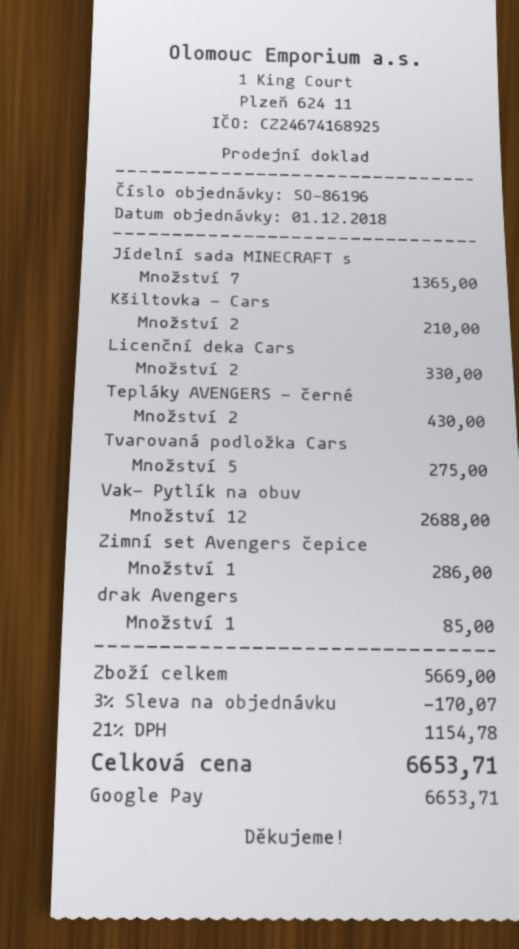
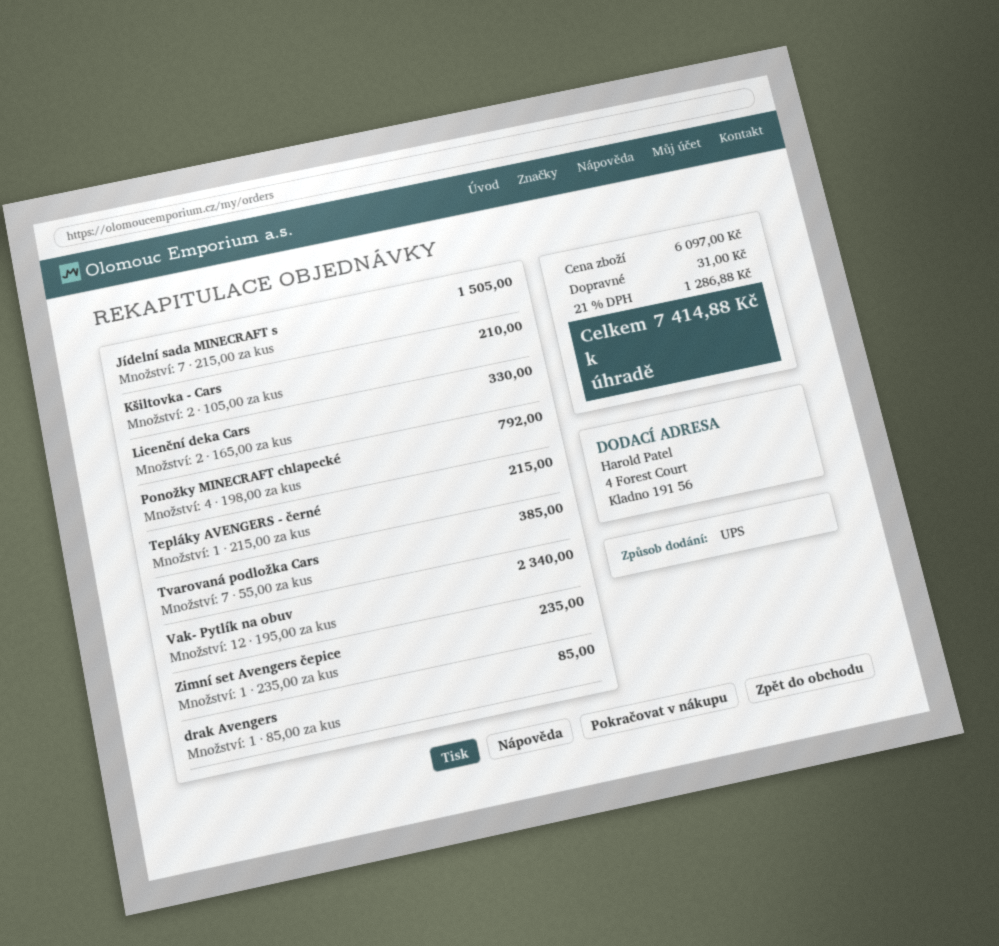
Jídelní sada MINECRAFT s: 7 for 1365.00 -> 7 for 1505.00
Tepláky AVENGERS - černé: 2 for 430.00 -> 1 for 215.00
Tvarovaná podložka Cars: 5 for 275.00 -> 7 for 385.00
Vak- Pytlík na obuv: 12 for 2688.00 -> 12 for 2340.00
Zimní set Avengers čepice: 1 for 286.00 -> 1 for 235.00
Ponožky MINECRAFT chlapecké: none -> 4 for 792.00
subtotal: 5669.00 -> 6097.00
discount: 3% = 170.07 -> none
shipping: none -> 31.00
tax: 21% = 1154.78 -> 21% = 1286.88
total: 6653.71 -> 7414.88

